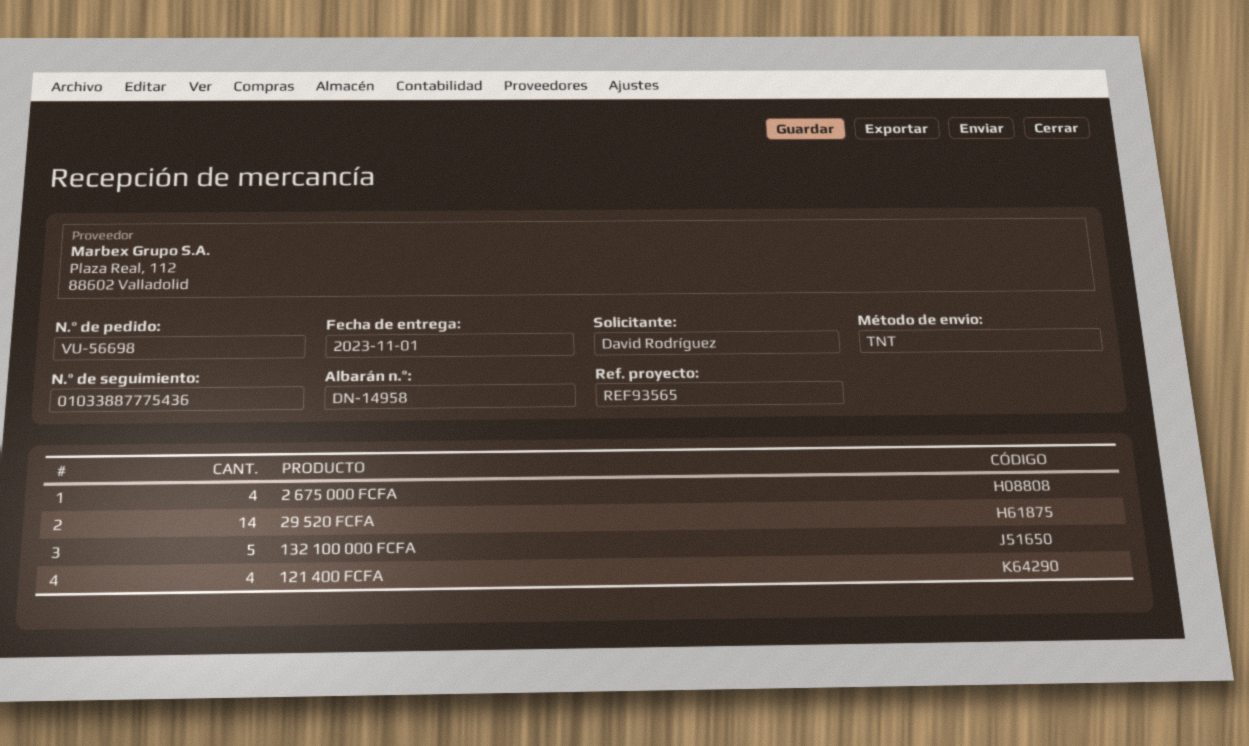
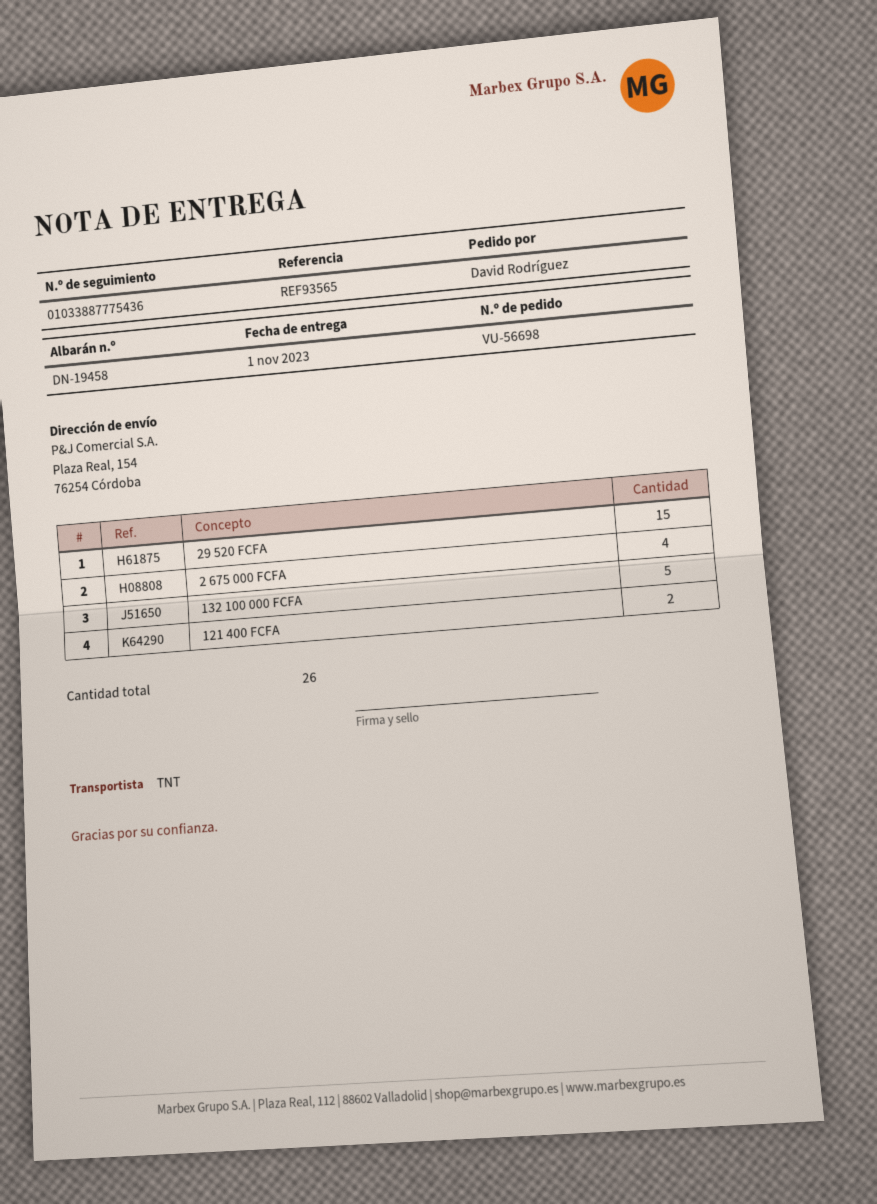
delivery note number: DN-14958 -> DN-19458
29 520 FCFA: 14 -> 15
121 400 FCFA: 4 -> 2

